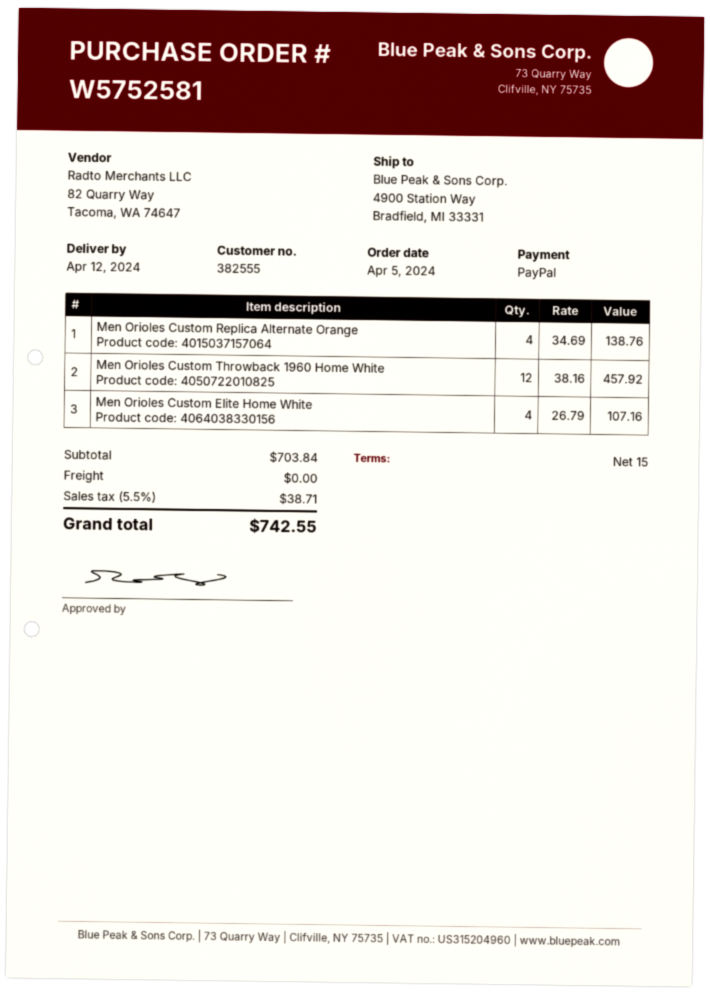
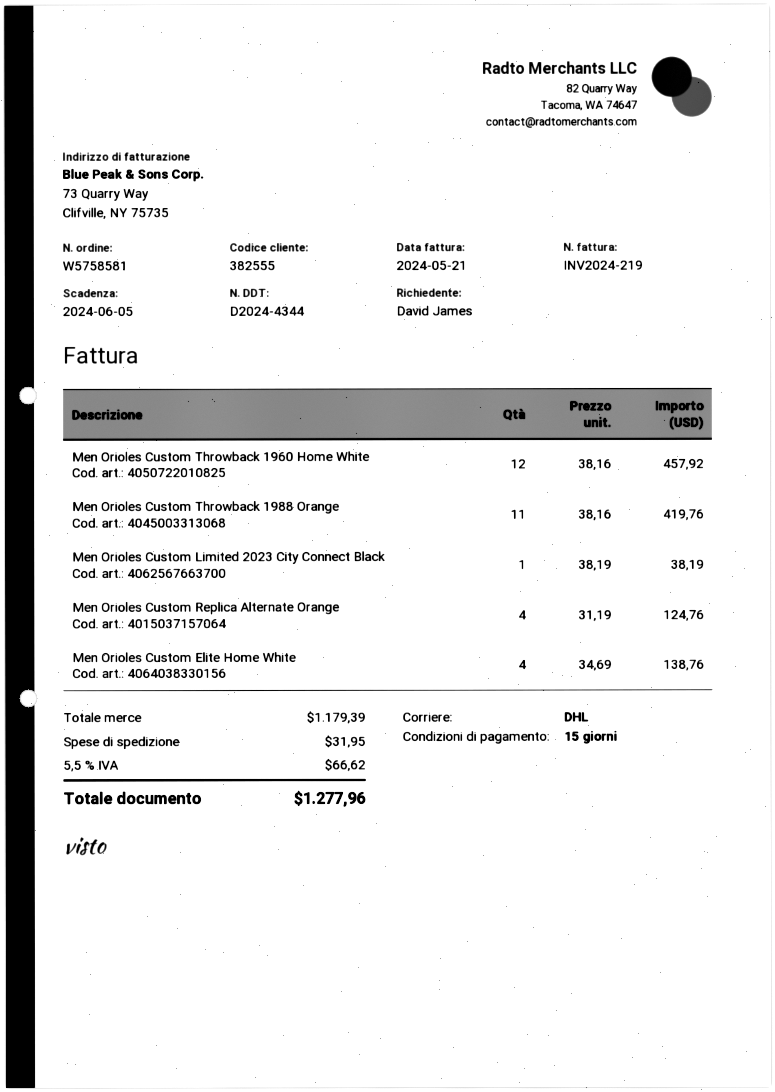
order number: W5752581 -> W5758581
Men Orioles Custom Replica Alternate Orange: 4 x 34.69 = 138.76 -> 4 x 31.19 = 124.76
Men Orioles Custom Elite Home White: 4 x 26.79 = 107.16 -> 4 x 34.69 = 138.76
Men Orioles Custom Throwback 1988 Orange: none -> 11 x 38.16 = 419.76
Men Orioles Custom Limited 2023 City Connect Black: none -> 1 x 38.19 = 38.19
subtotal: 703.84 -> 1179.39
shipping: 0.00 -> 31.95
tax: 5.5% = 38.71 -> 5.5% = 66.62
total: 742.55 -> 1277.96

